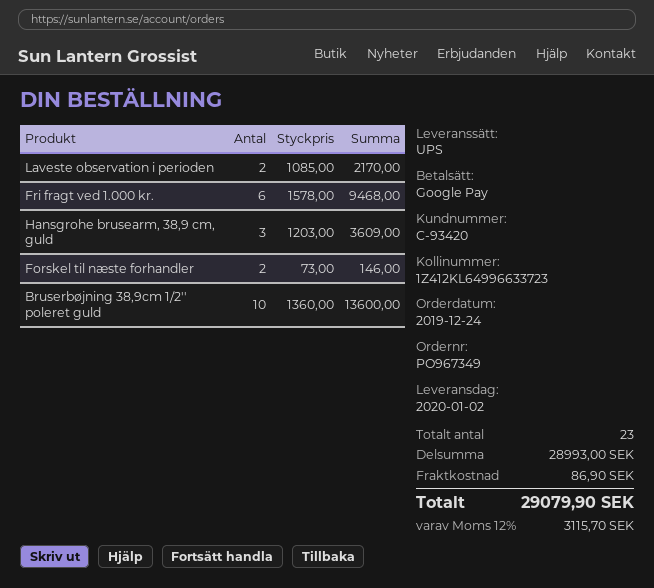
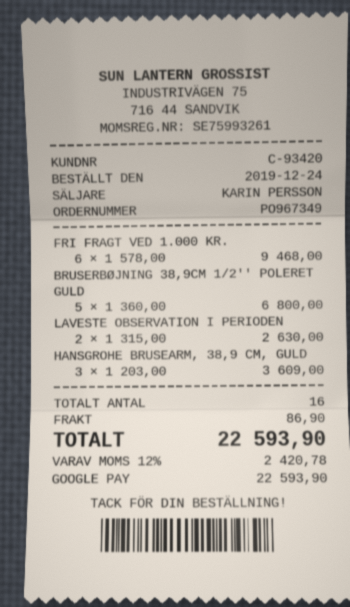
Laveste observation i perioden: 2 x 1085.00 = 2170.00 -> 2 x 1315.00 = 2630.00
Forskel til næste forhandler: 2 x 73.00 = 146.00 -> none
Bruserbøjning 38,9cm 1/2'' poleret guld: 10 x 1360.00 = 13600.00 -> 5 x 1360.00 = 6800.00
total quantity: 23 -> 16
tax: 12% = 3115.70 -> 12% = 2420.78
total: 29079.90 -> 22593.90

